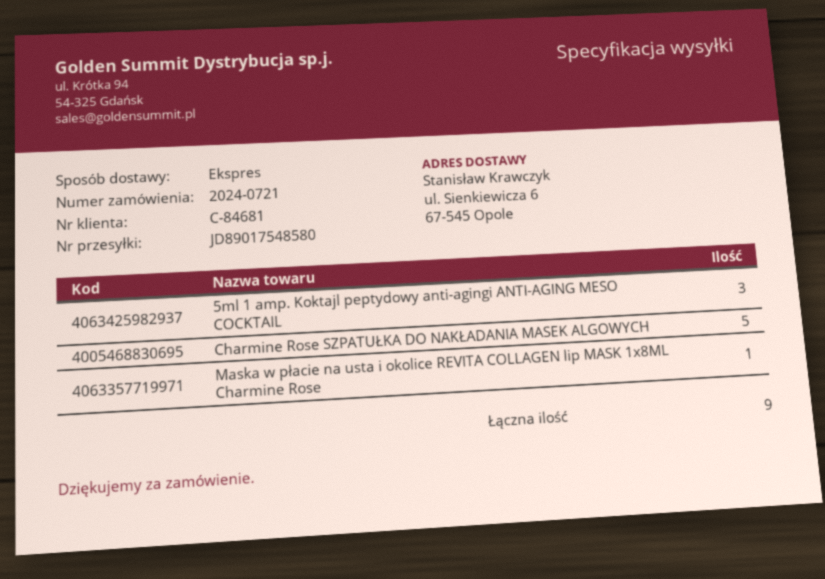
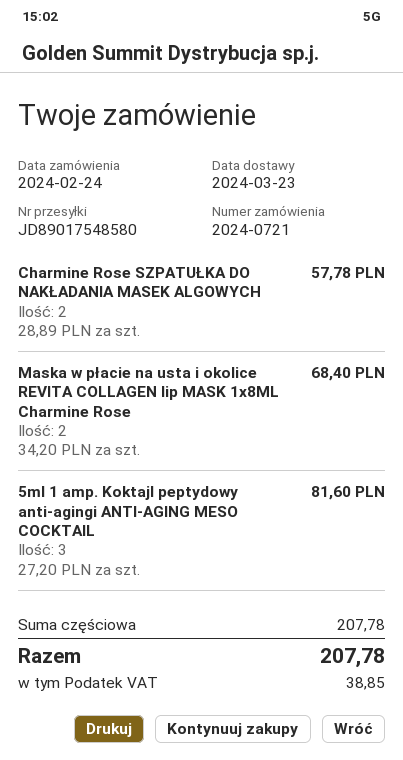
Charmine Rose SZPATUŁKA DO NAKŁADANIA MASEK ALGOWYCH: 5 -> 2
Maska w płacie na usta i okolice REVITA COLLAGEN lip MASK 1x8ML Charmine Rose: 1 -> 2

